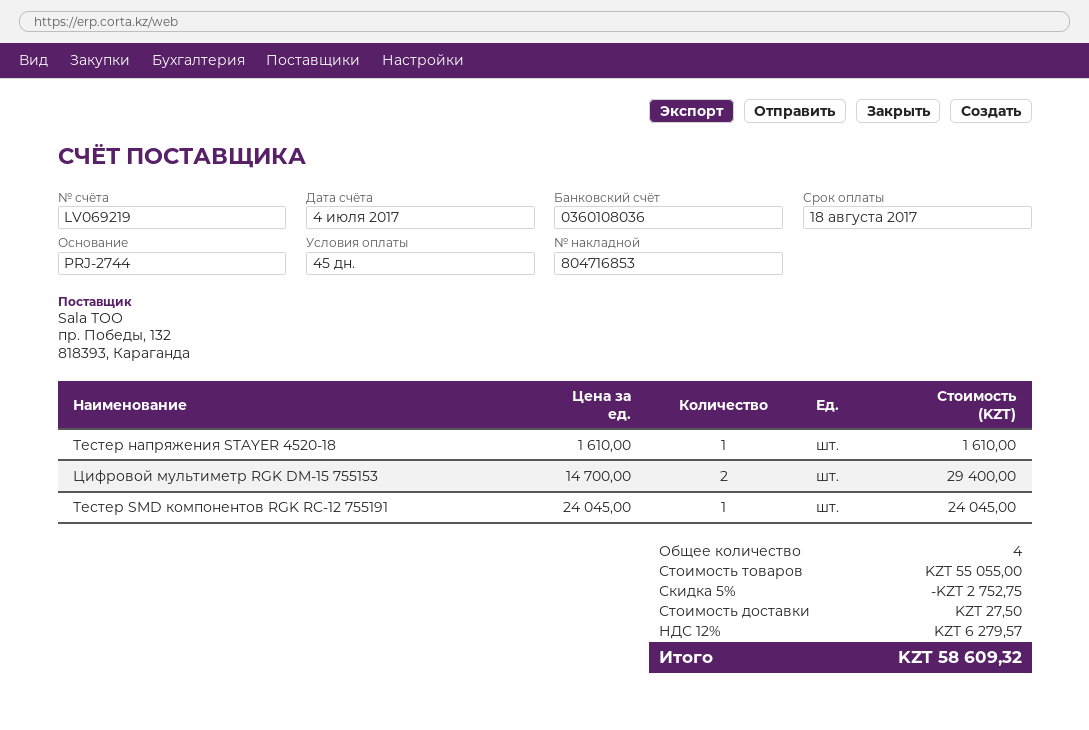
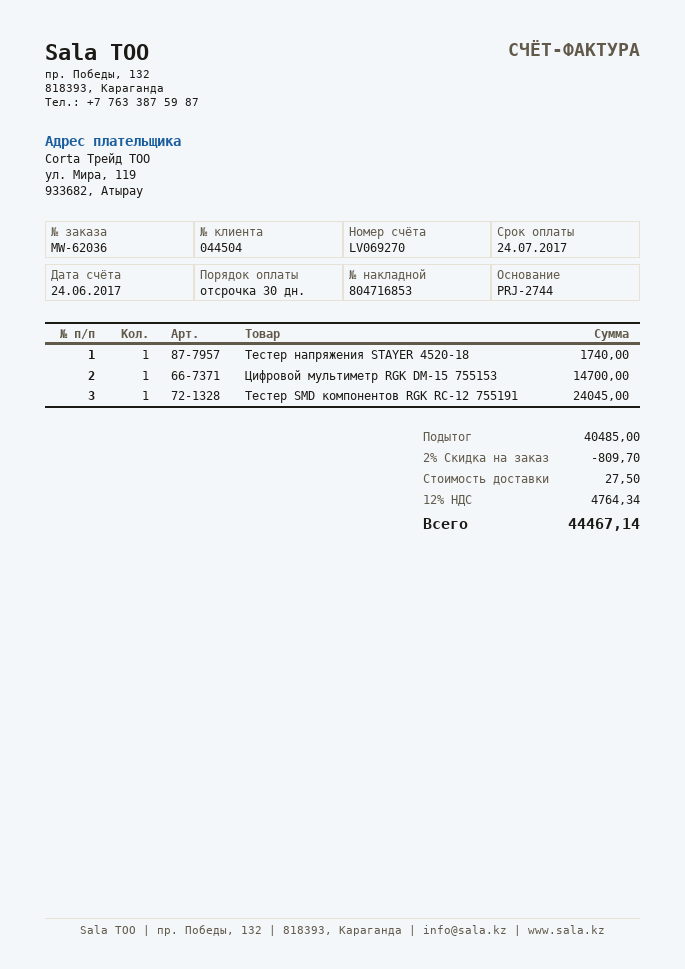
invoice number: LV069219 -> LV069270
invoice date: 2017-07-04 -> 2017-06-24
payment terms: 45 days -> 30 days
due date: 2017-08-18 -> 2017-07-24
Тестер напряжения STAYER 4520-18: 1 for 1610.00 -> 1 for 1740.00
Цифровой мультиметр RGK DM-15 755153: 2 for 29400.00 -> 1 for 14700.00
subtotal: 55055.00 -> 40485.00
discount: 5% = 2752.75 -> 2% = 809.70
tax: 12% = 6279.57 -> 12% = 4764.34
total: 58609.32 -> 44467.14

